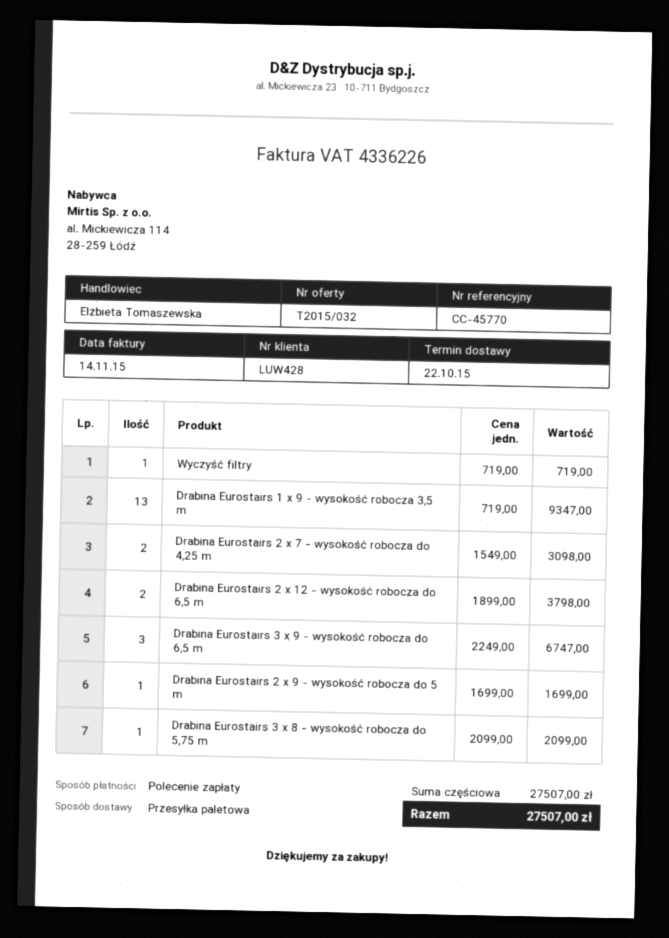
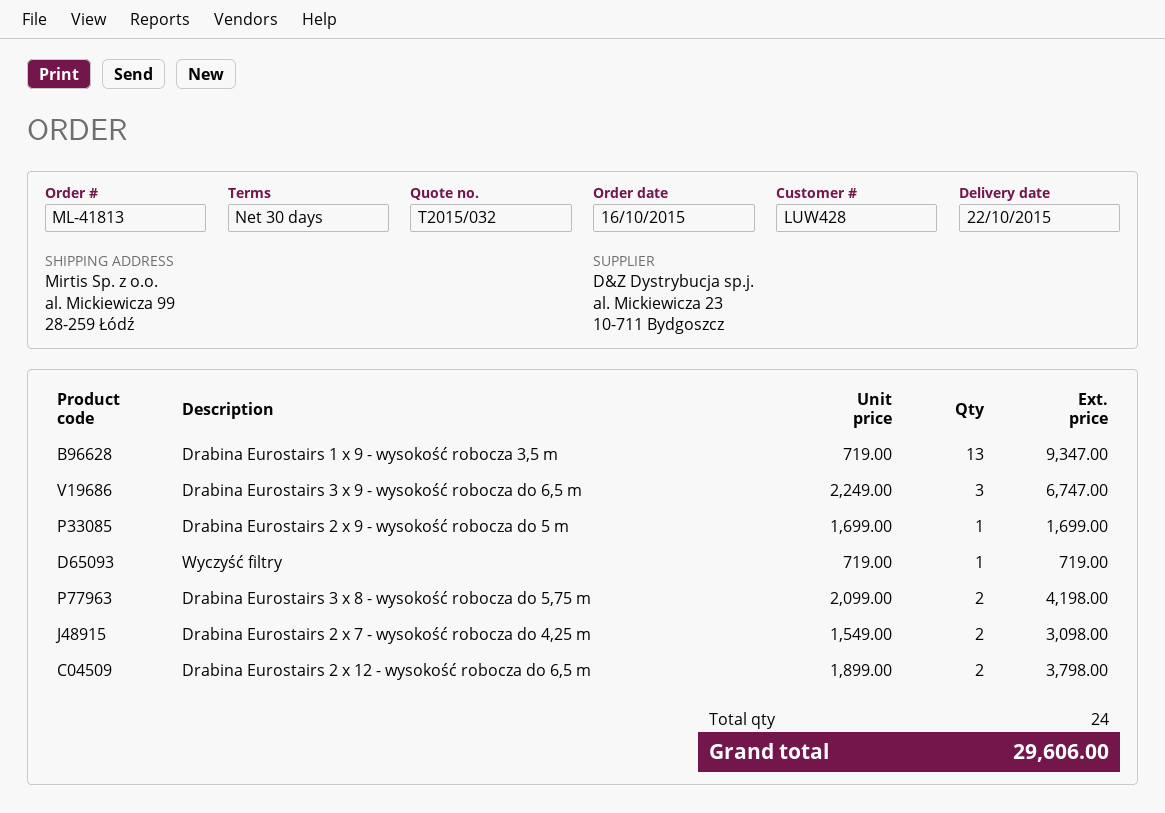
Drabina Eurostairs 3 x 8 - wysokość robocza do 5,75 m: 1 x 2099.00 = 2099.00 -> 2 x 2099.00 = 4198.00
total: 27507.00 -> 29606.00

